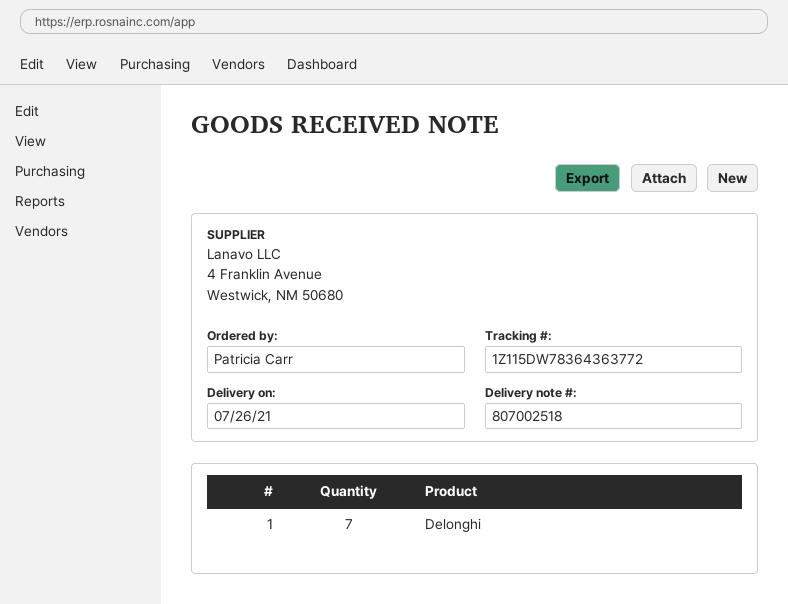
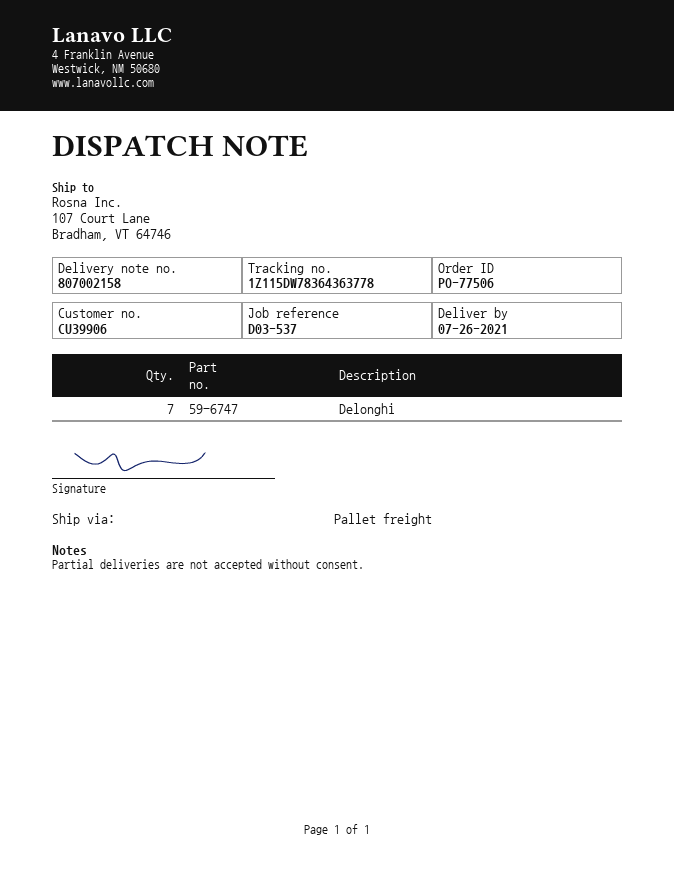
delivery note number: 807002518 -> 807002158
tracking number: 1Z115DW78364363772 -> 1Z115DW78364363778

